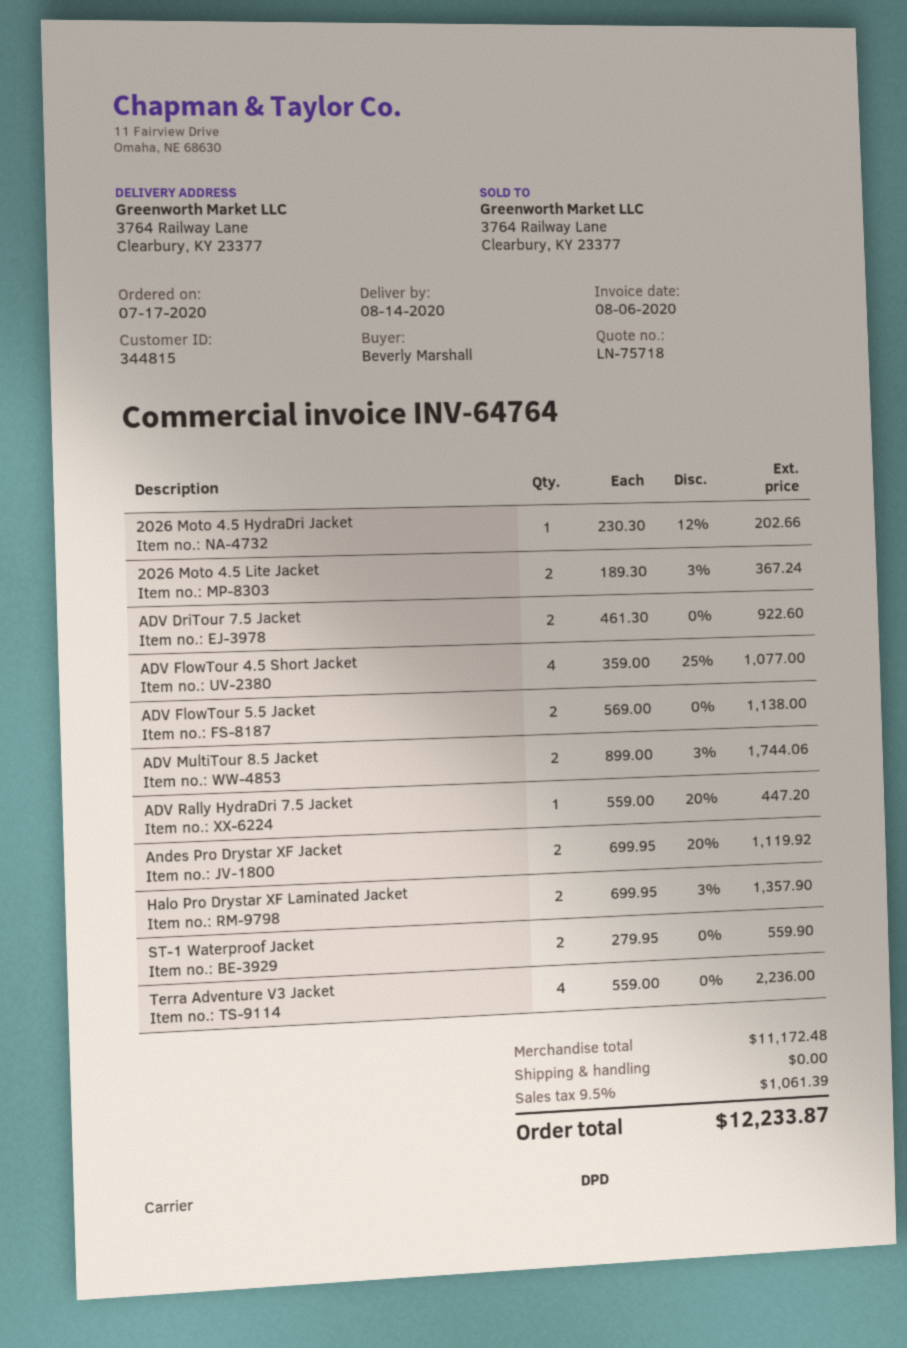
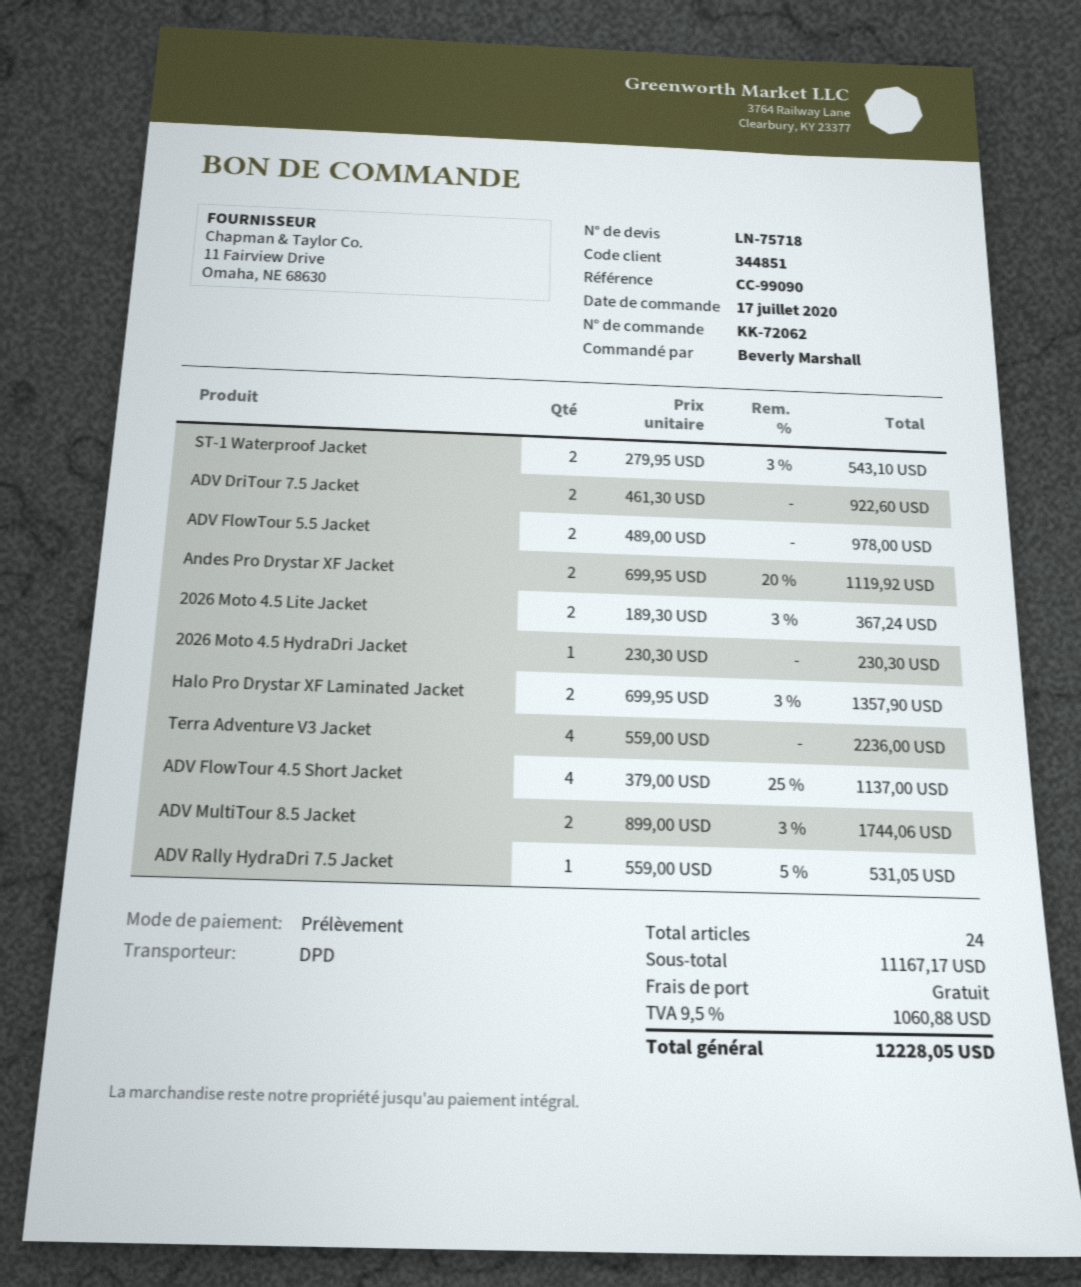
customer number: 344815 -> 344851
2026 Moto 4.5 HydraDri Jacket: 1 x 230.30 - 12% = 202.66 -> 1 x 230.30 = 230.30
ADV FlowTour 4.5 Short Jacket: 4 x 359.00 - 25% = 1077.00 -> 4 x 379.00 - 25% = 1137.00
ADV FlowTour 5.5 Jacket: 2 x 569.00 = 1138.00 -> 2 x 489.00 = 978.00
ADV Rally HydraDri 7.5 Jacket: 1 x 559.00 - 20% = 447.20 -> 1 x 559.00 - 5% = 531.05
ST-1 Waterproof Jacket: 2 x 279.95 = 559.90 -> 2 x 279.95 - 3% = 543.10
subtotal: 11172.48 -> 11167.17
tax: 9.5% = 1061.39 -> 9.5% = 1060.88
total: 12233.87 -> 12228.05

